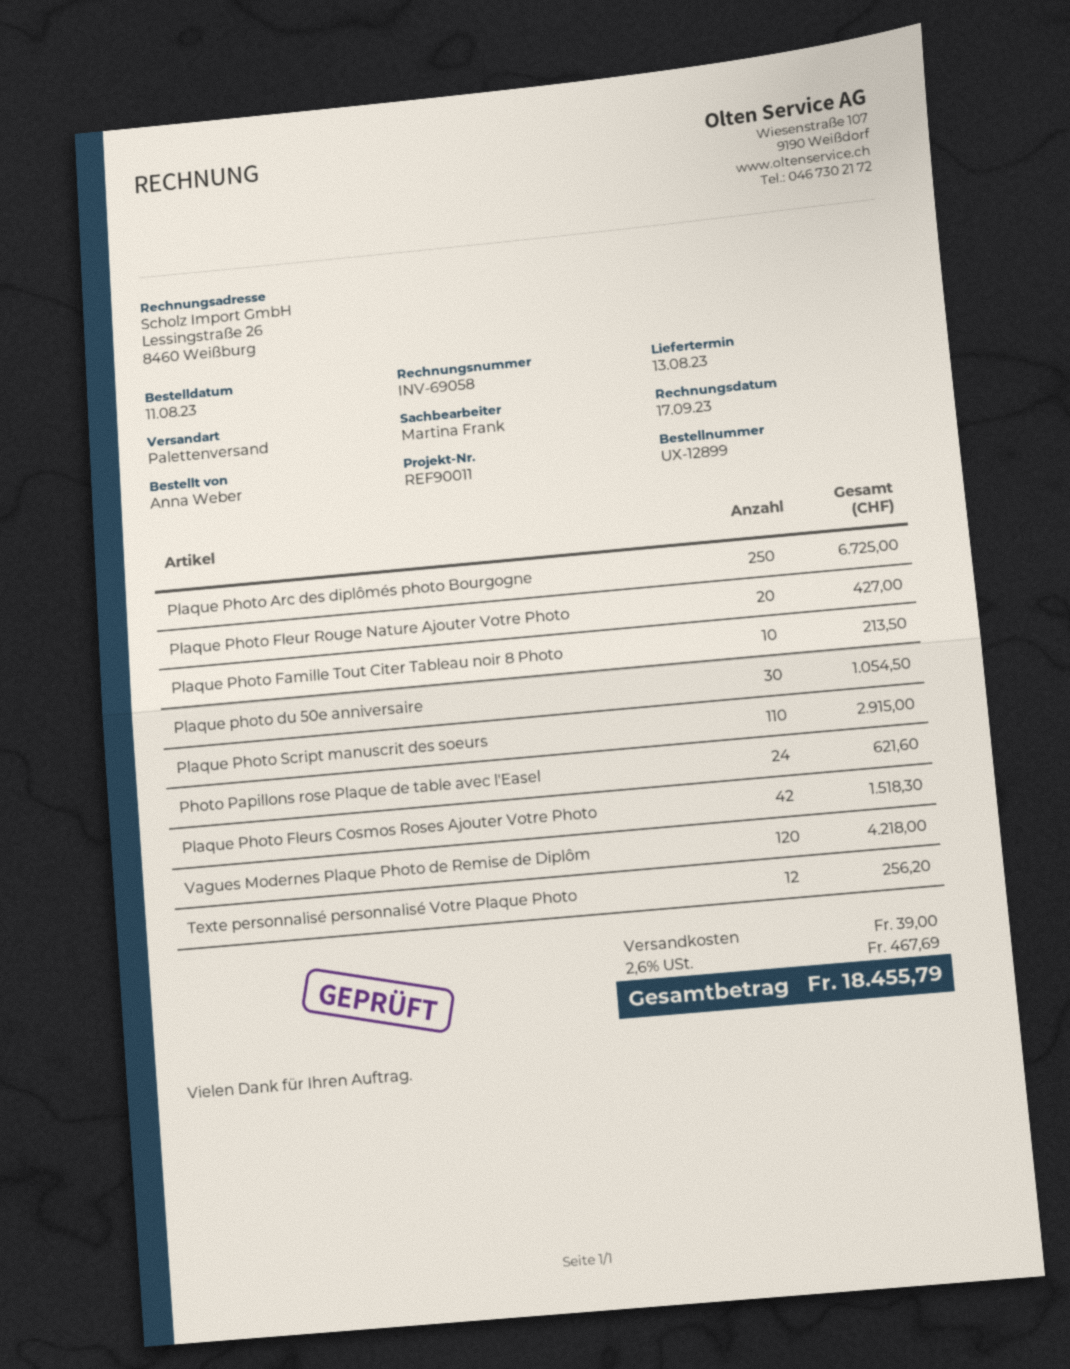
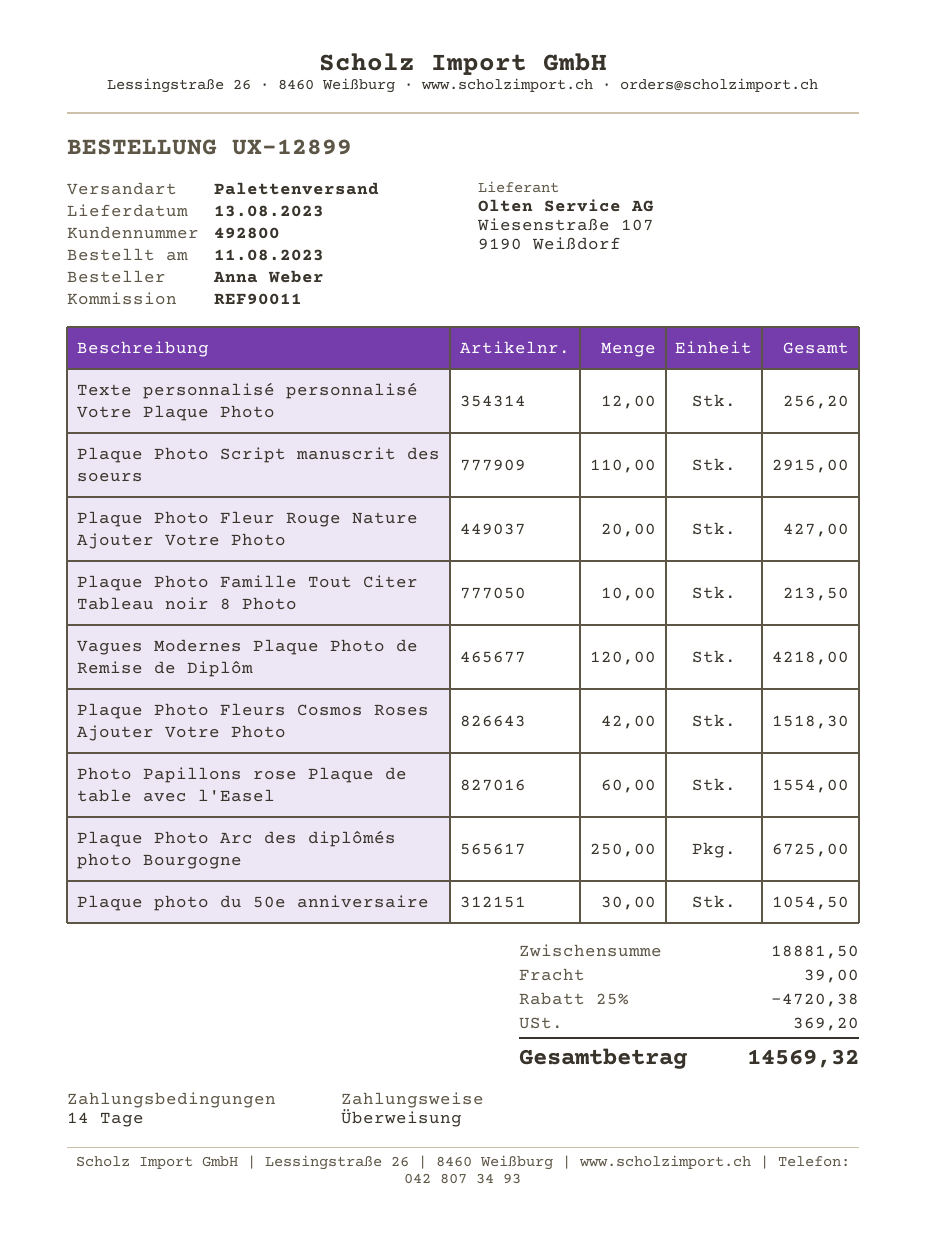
Photo Papillons rose Plaque de table avec l'Easel: 24 for 621.60 -> 60 for 1554.00
discount: none -> 25% = 4720.38
tax: 467.69 -> 369.20
total: 18455.79 -> 14569.32

